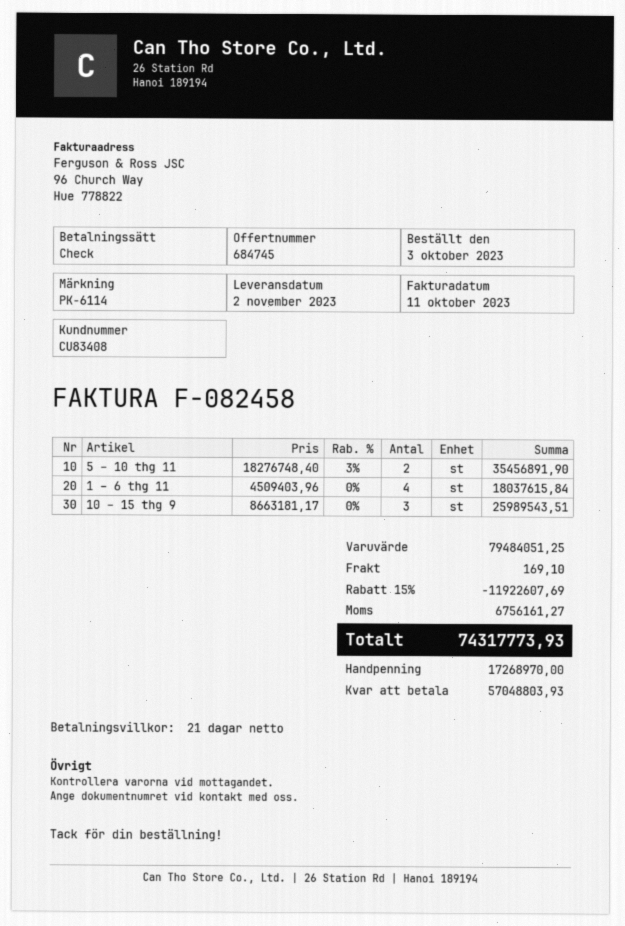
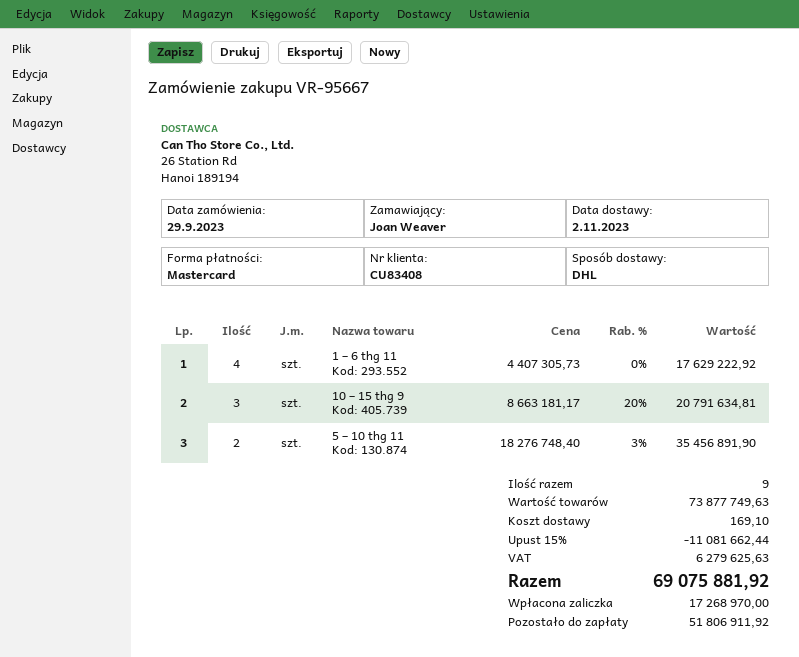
order date: 2023-10-03 -> 2023-09-29
payment method: cheque -> Mastercard
1 – 6 thg 11: 4 x 4509403.96 = 18037615.84 -> 4 x 4407305.73 = 17629222.92
10 – 15 thg 9: 3 x 8663181.17 = 25989543.51 -> 3 x 8663181.17 - 20% = 20791634.81
subtotal: 79484051.25 -> 73877749.63
discount: 15% = 11922607.69 -> 15% = 11081662.44
tax: 6756161.27 -> 6279625.63
total: 74317773.93 -> 69075881.92
balance: 57048803.93 -> 51806911.92

